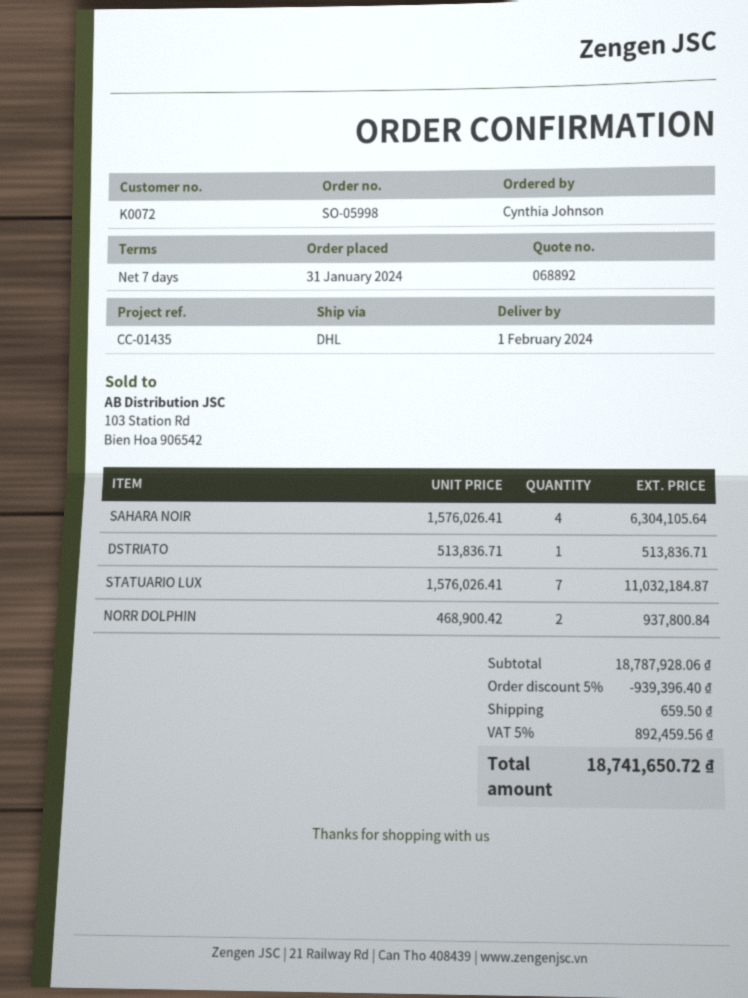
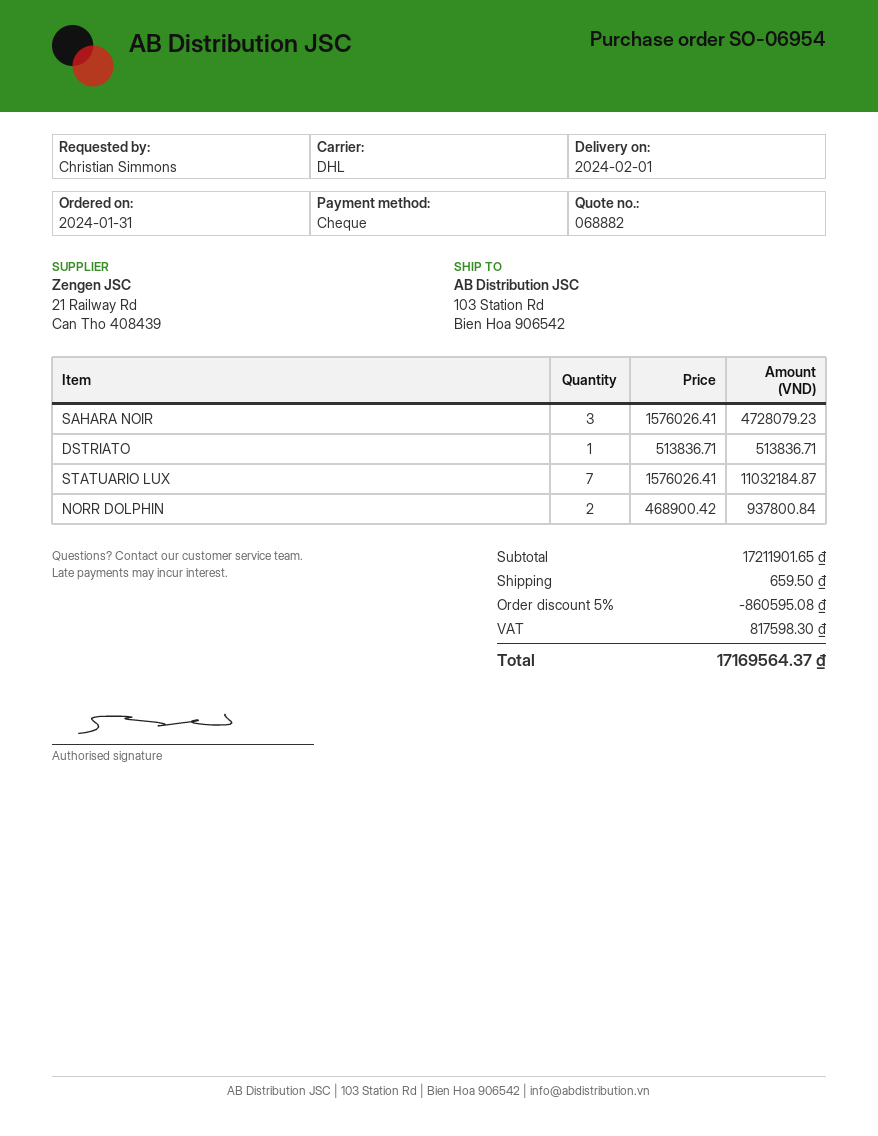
quote number: 068892 -> 068882
order number: SO-05998 -> SO-06954
ordered by: Cynthia Johnson -> Christian Simmons
SAHARA NOIR: 4 x 1576026.41 = 6304105.64 -> 3 x 1576026.41 = 4728079.23
subtotal: 18787928.06 -> 17211901.65
discount: 5% = 939396.40 -> 5% = 860595.08
tax: 892459.56 -> 817598.30
total: 18741650.72 -> 17169564.37

